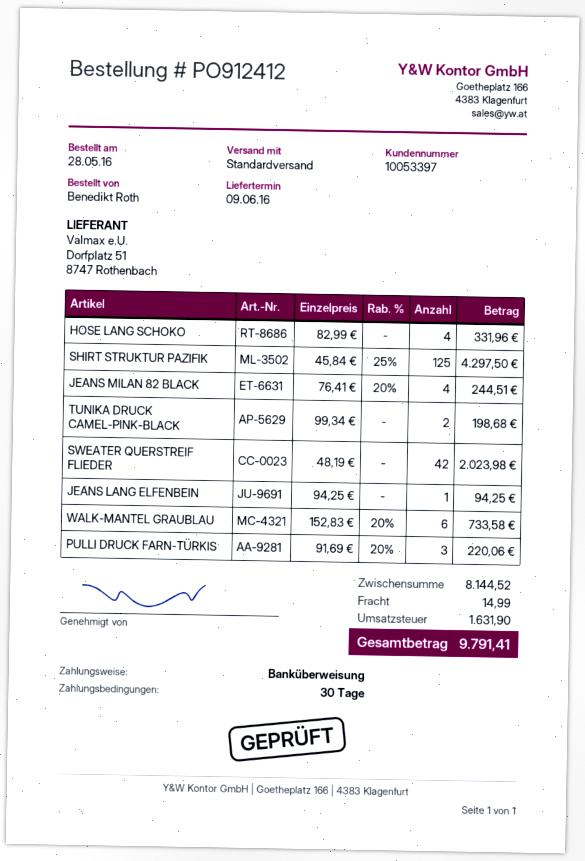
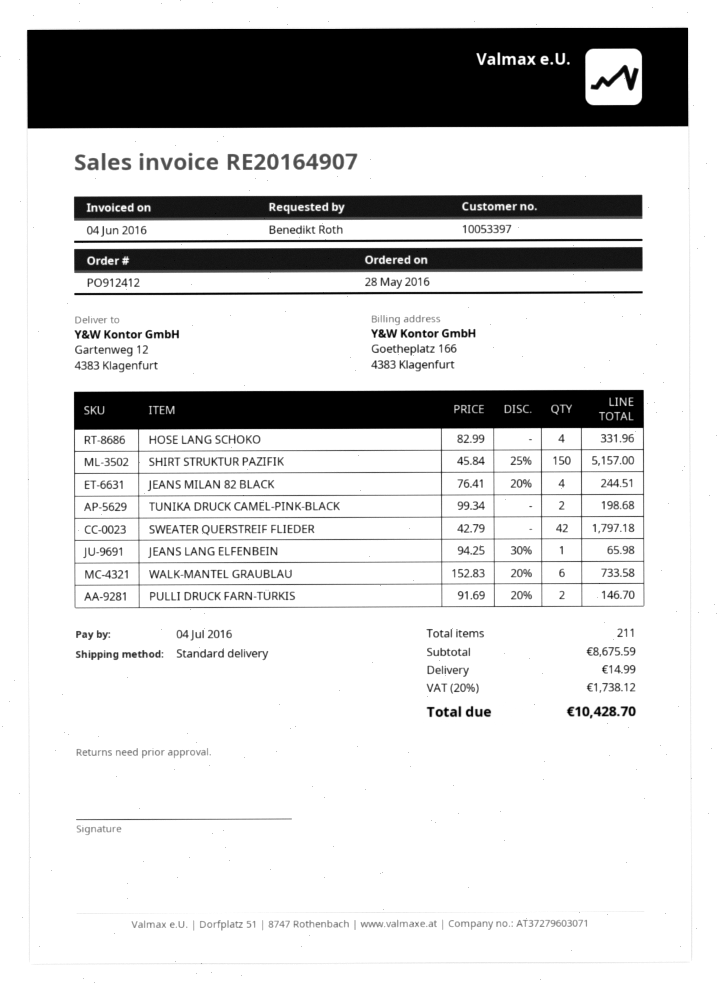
SHIRT STRUKTUR PAZIFIK: 125 x 45.84 - 25% = 4297.50 -> 150 x 45.84 - 25% = 5157.00
SWEATER QUERSTREIF FLIEDER: 42 x 48.19 = 2023.98 -> 42 x 42.79 = 1797.18
JEANS LANG ELFENBEIN: 1 x 94.25 = 94.25 -> 1 x 94.25 - 30% = 65.98
PULLI DRUCK FARN-TÜRKIS: 3 x 91.69 - 20% = 220.06 -> 2 x 91.69 - 20% = 146.70
subtotal: 8144.52 -> 8675.59
tax: 1631.90 -> 1738.12
total: 9791.41 -> 10428.70

